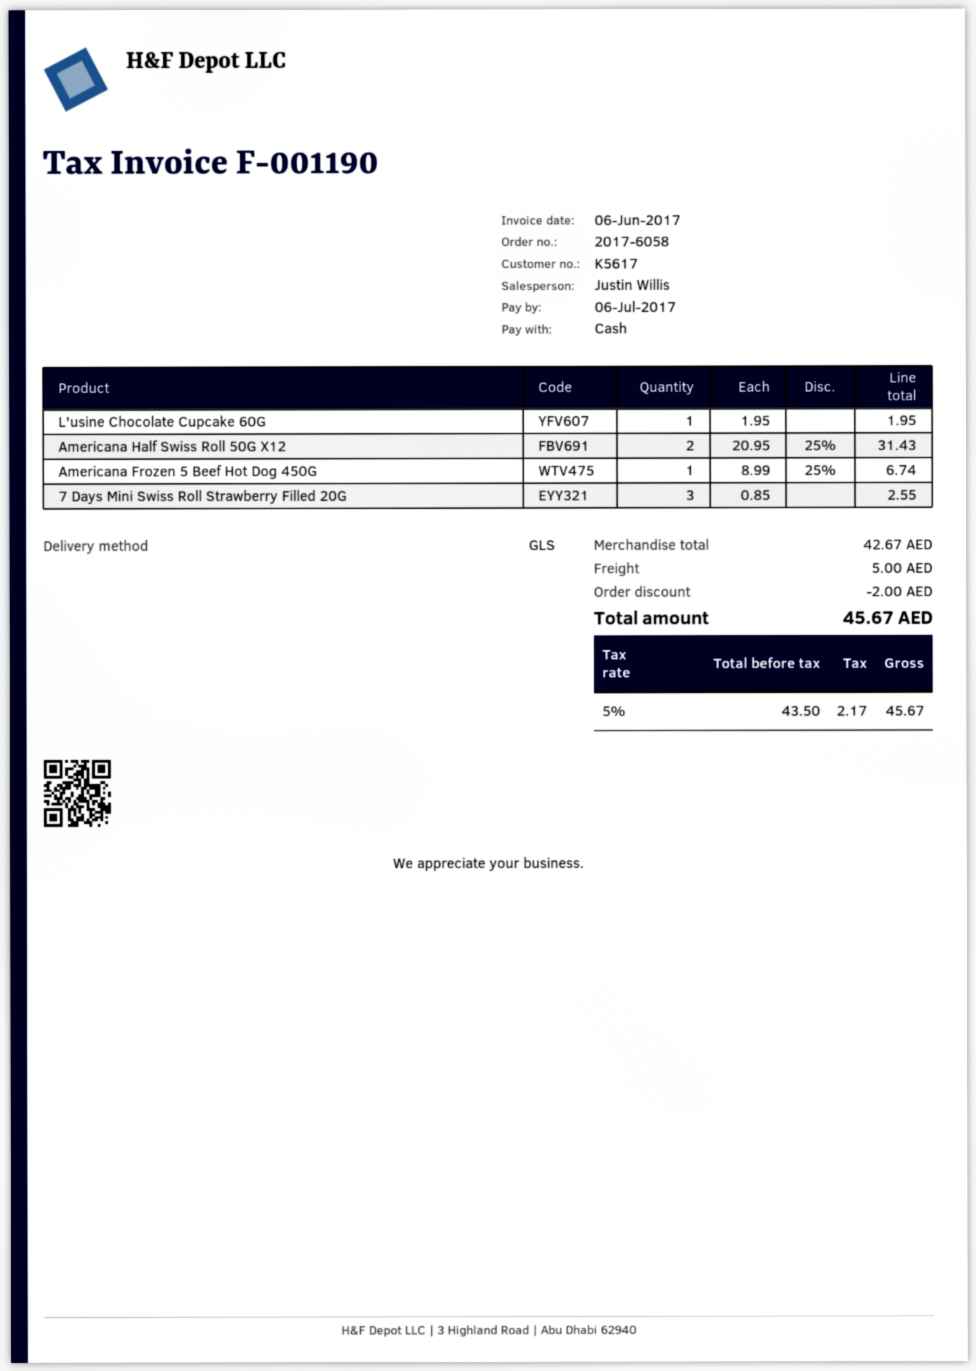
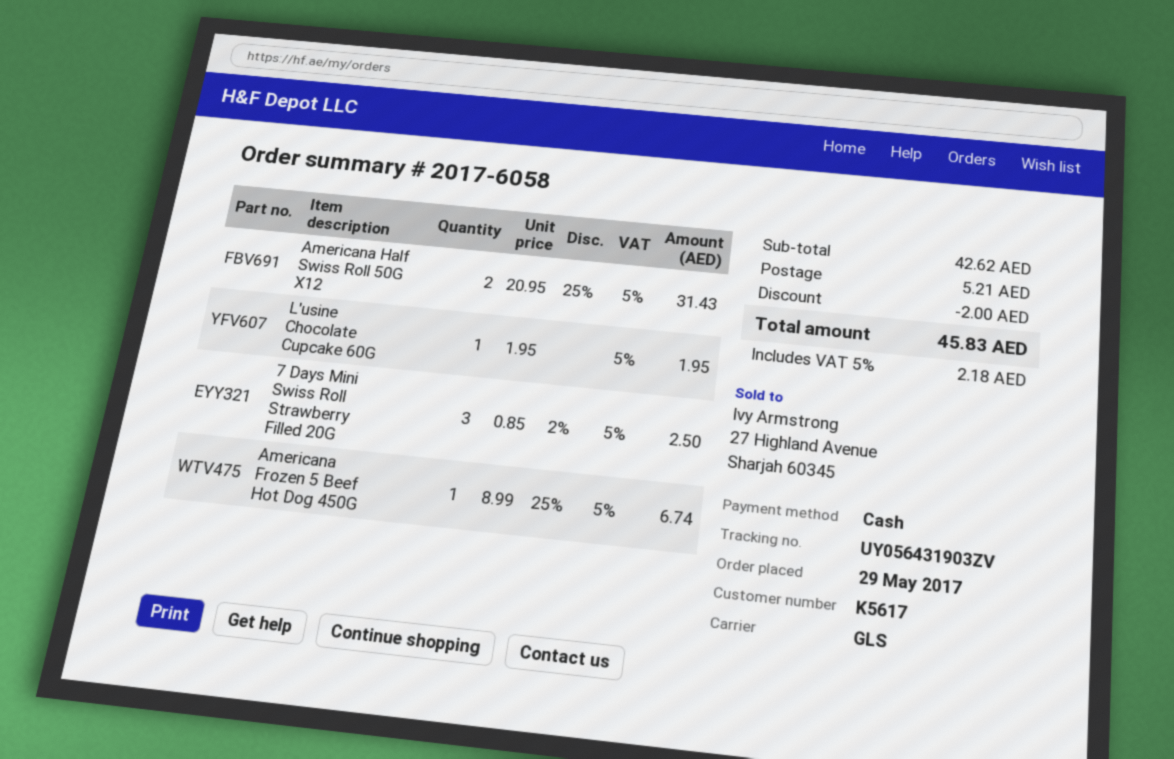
7 Days Mini Swiss Roll Strawberry Filled 20G: 3 x 0.85 = 2.55 -> 3 x 0.85 - 2% = 2.50
subtotal: 42.67 -> 42.62
shipping: 5.00 -> 5.21
tax: 5% = 2.17 -> 5% = 2.18
total: 45.67 -> 45.83

